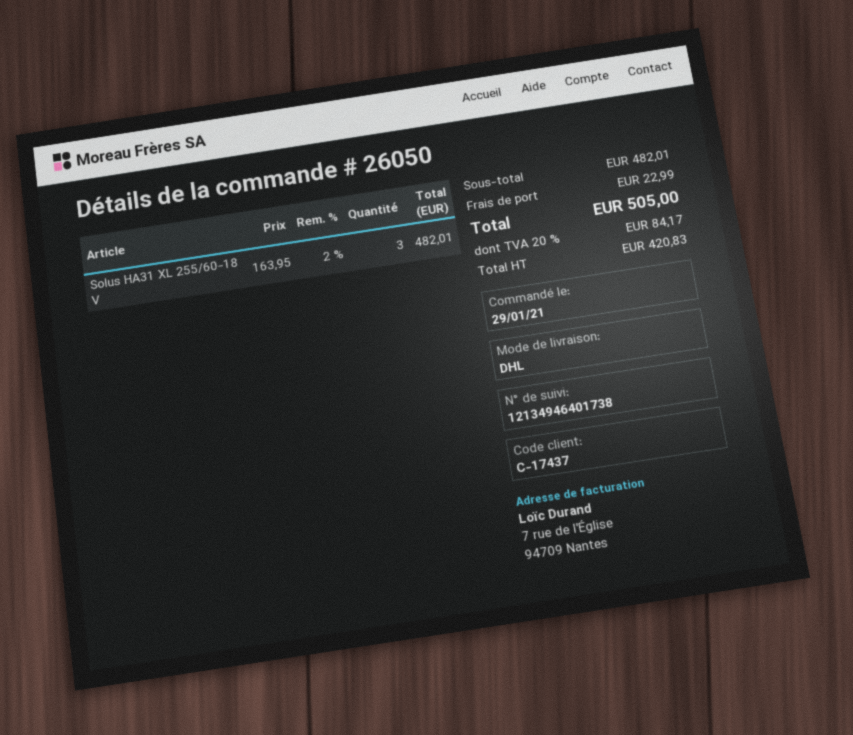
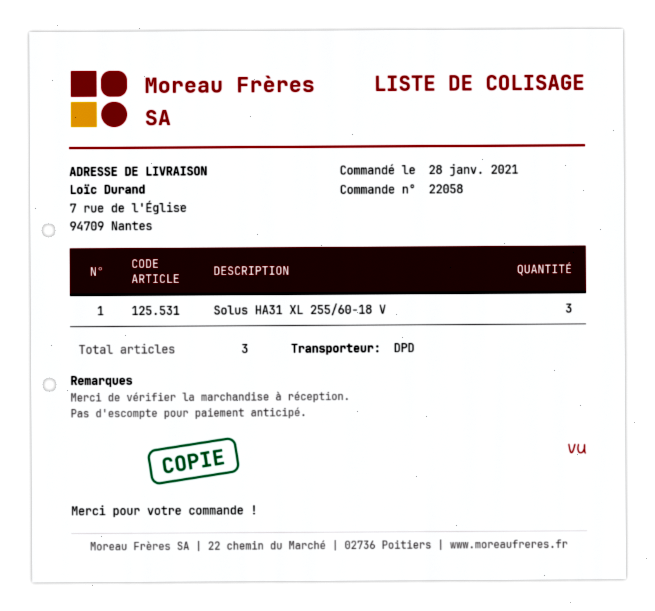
order number: 26050 -> 22058
order date: 2021-01-29 -> 2021-01-28
shipping method: DHL -> DPD

